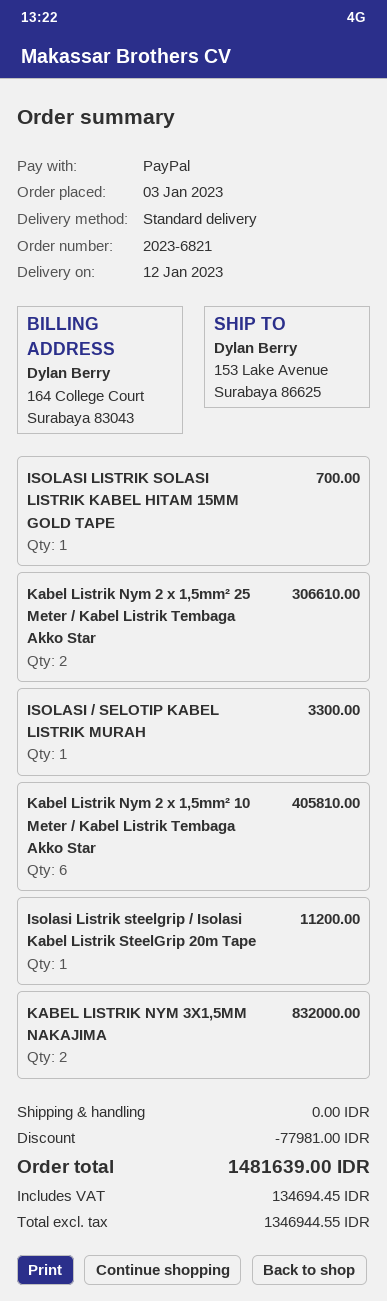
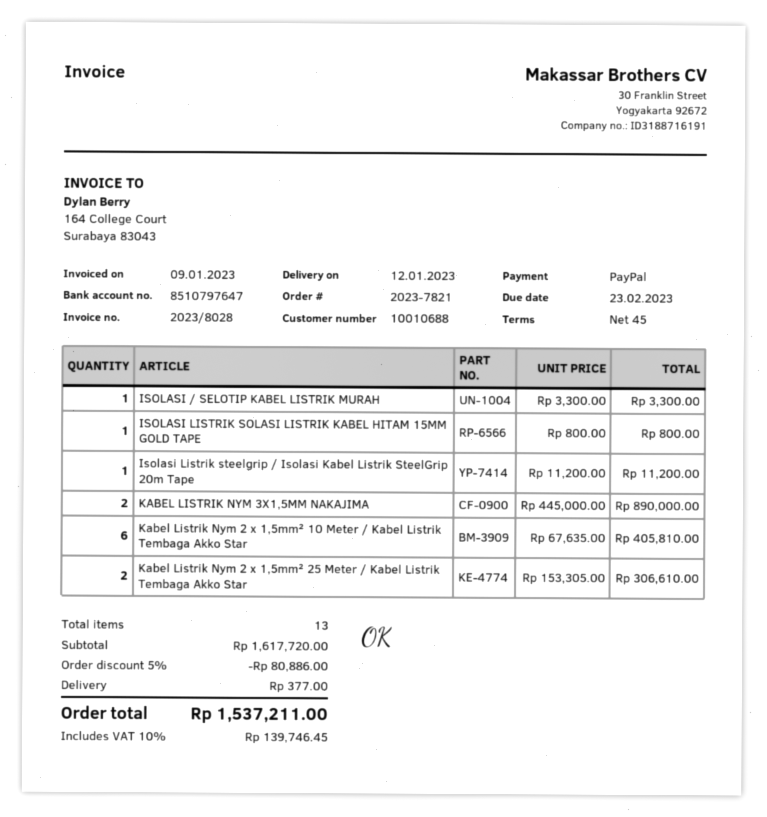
order number: 2023-6821 -> 2023-7821
ISOLASI LISTRIK SOLASI LISTRIK KABEL HITAM 15MM GOLD TAPE: 1 for 700.00 -> 1 for 800.00
KABEL LISTRIK NYM 3X1,5MM NAKAJIMA: 2 for 832000.00 -> 2 for 890000.00
discount: 77981.00 -> 80886.00
shipping: 0.00 -> 377.00
tax: 134694.45 -> 139746.45
total: 1481639.00 -> 1537211.00

